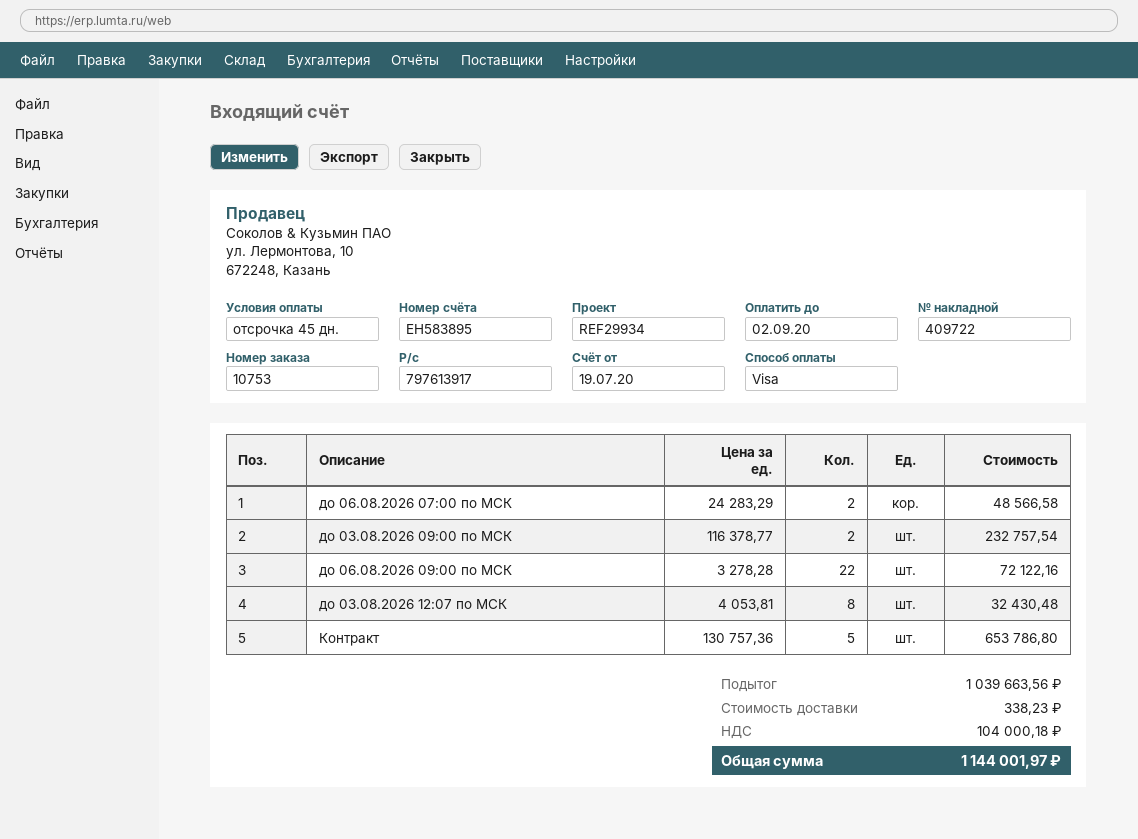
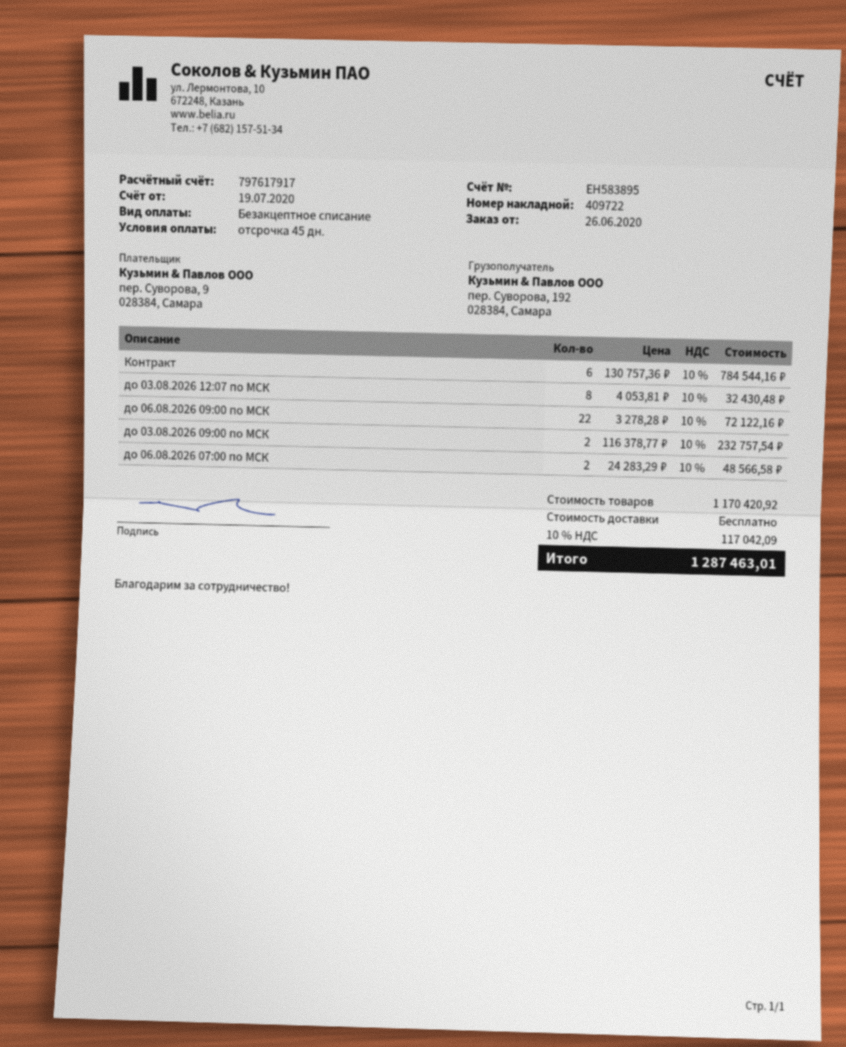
payment method: Visa -> direct debit
bank account: 797613917 -> 797617917
Контракт: 5 x 130757.36 = 653786.80 -> 6 x 130757.36 = 784544.16
subtotal: 1039663.56 -> 1170420.92
shipping: 338.23 -> 0.00
tax: 104000.18 -> 117042.09
total: 1144001.97 -> 1287463.01

